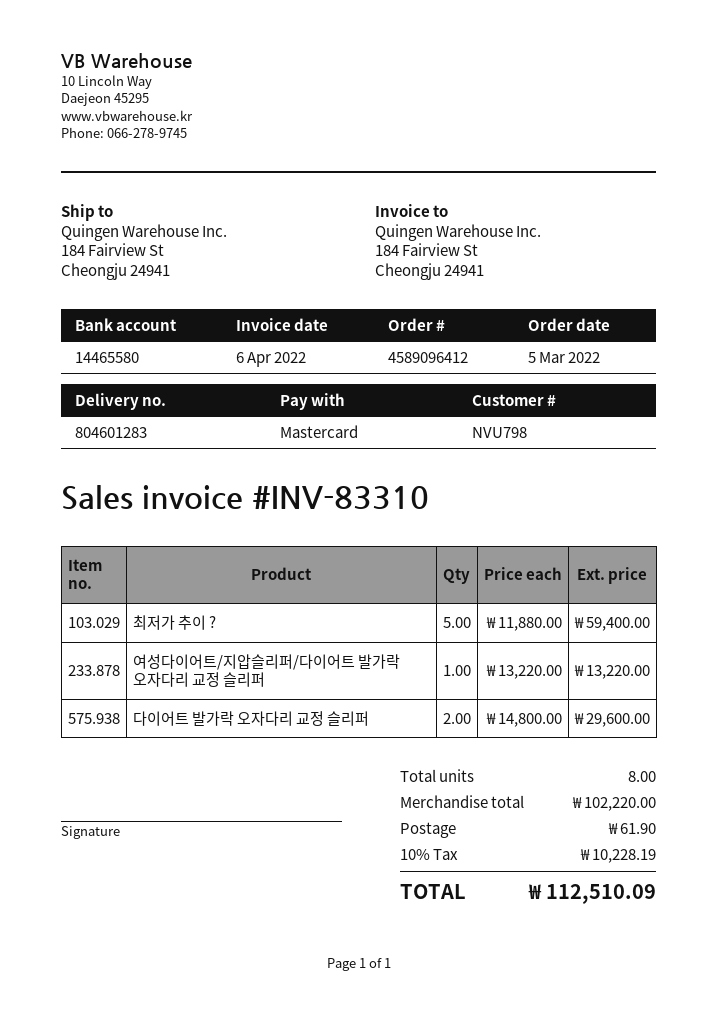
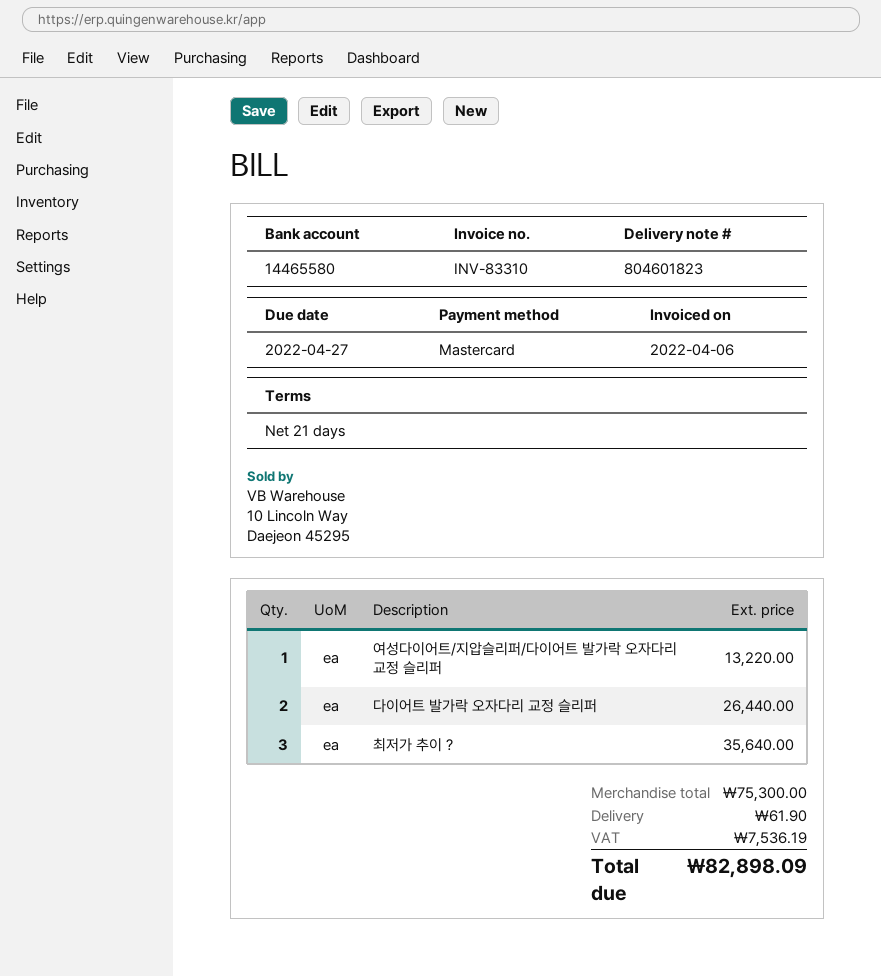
delivery note number: 804601283 -> 804601823
최저가 추이 ?: 5 for 59400.00 -> 3 for 35640.00
다이어트 발가락 오자다리 교정 슬리퍼: 2 for 29600.00 -> 2 for 26440.00
subtotal: 102220.00 -> 75300.00
tax: 10228.19 -> 7536.19
total: 112510.09 -> 82898.09

